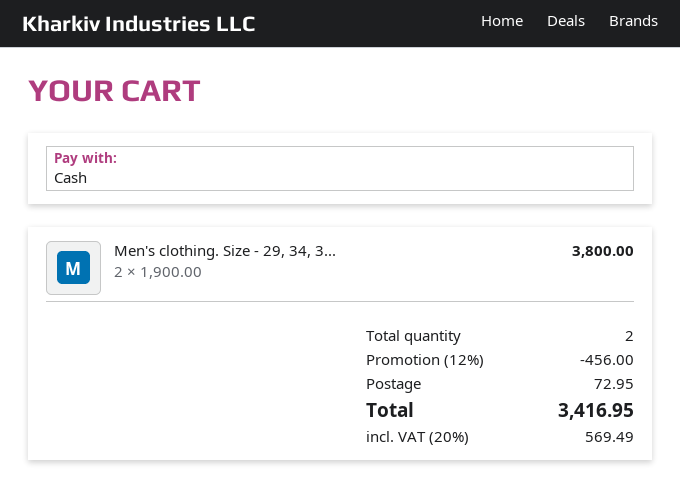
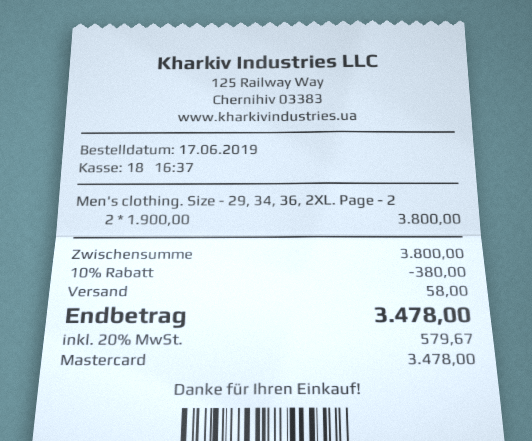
payment method: cash -> Mastercard
discount: 12% = 456.00 -> 10% = 380.00
shipping: 72.95 -> 58.00
tax: 20% = 569.49 -> 20% = 579.67
total: 3416.95 -> 3478.00

